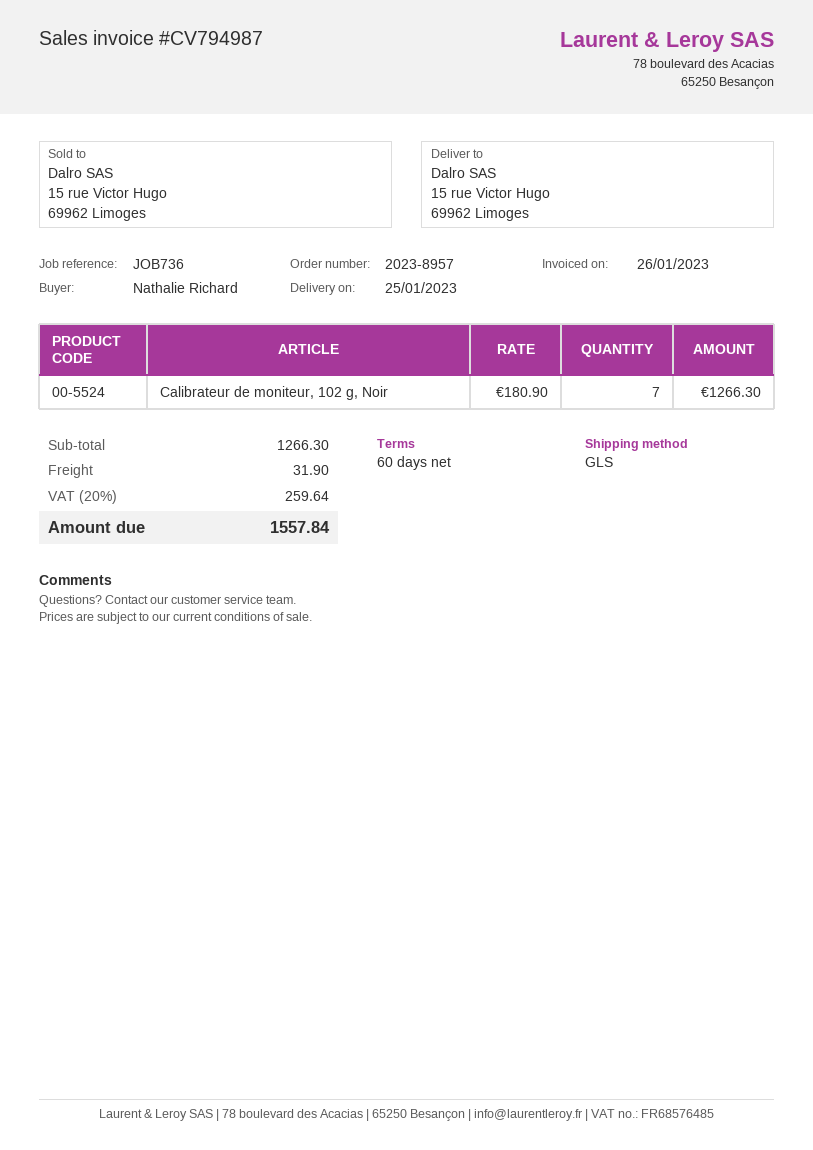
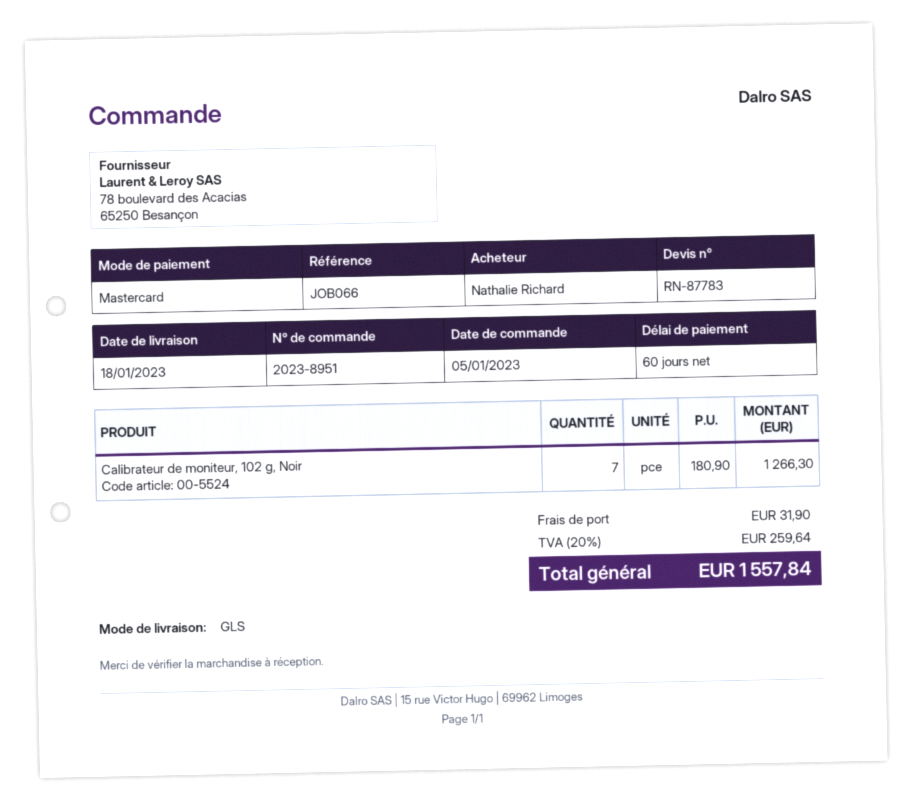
order number: 2023-8957 -> 2023-8951
delivery date: 2023-01-25 -> 2023-01-18
reference: JOB736 -> JOB066

